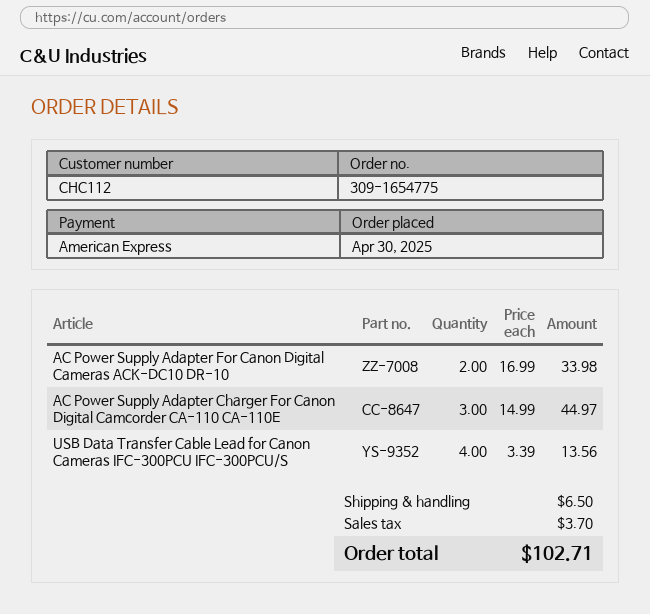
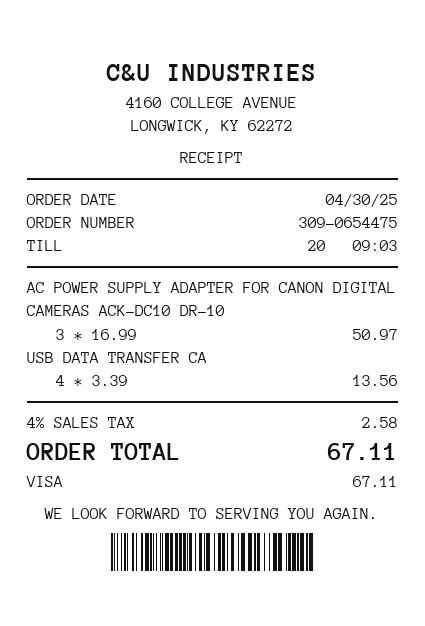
order number: 309-1654775 -> 309-0654475
payment method: American Express -> Visa
AC Power Supply Adapter For Canon Digital Cameras ACK-DC10 DR-10: 2 x 16.99 = 33.98 -> 3 x 16.99 = 50.97
AC Power Supply Adapter Charger For Canon Digital Camcorder CA-110 CA-110E: 3 x 14.99 = 44.97 -> none
shipping: 6.50 -> none
tax: 3.70 -> 2.58
total: 102.71 -> 67.11

